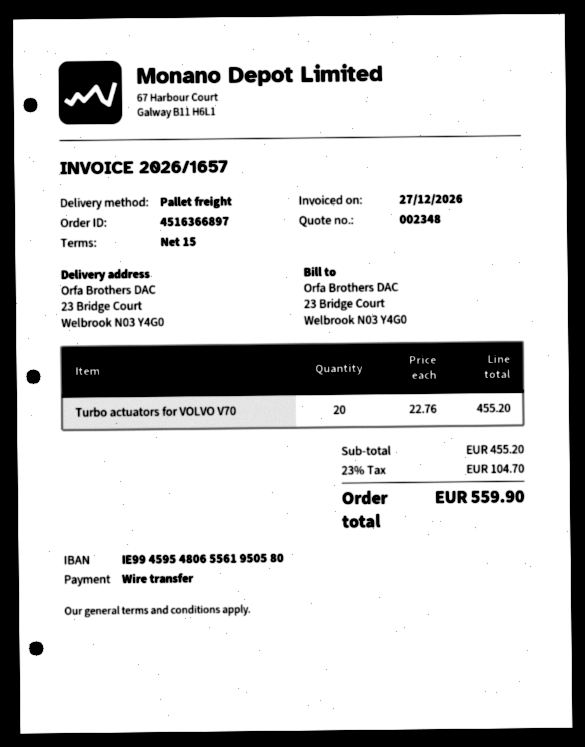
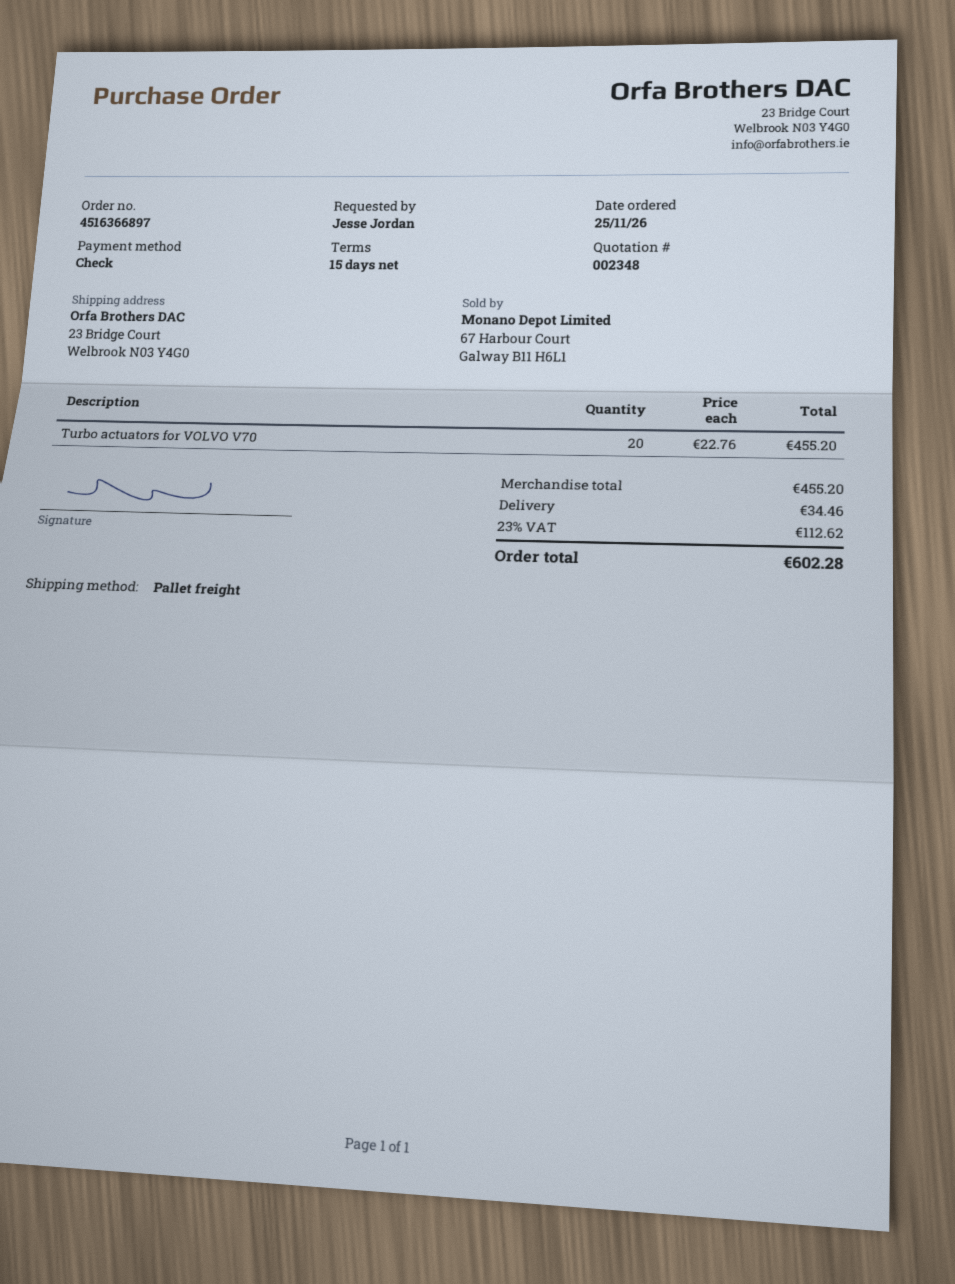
payment method: bank transfer -> cheque
shipping: none -> 34.46
tax: 23% = 104.70 -> 23% = 112.62
total: 559.90 -> 602.28

